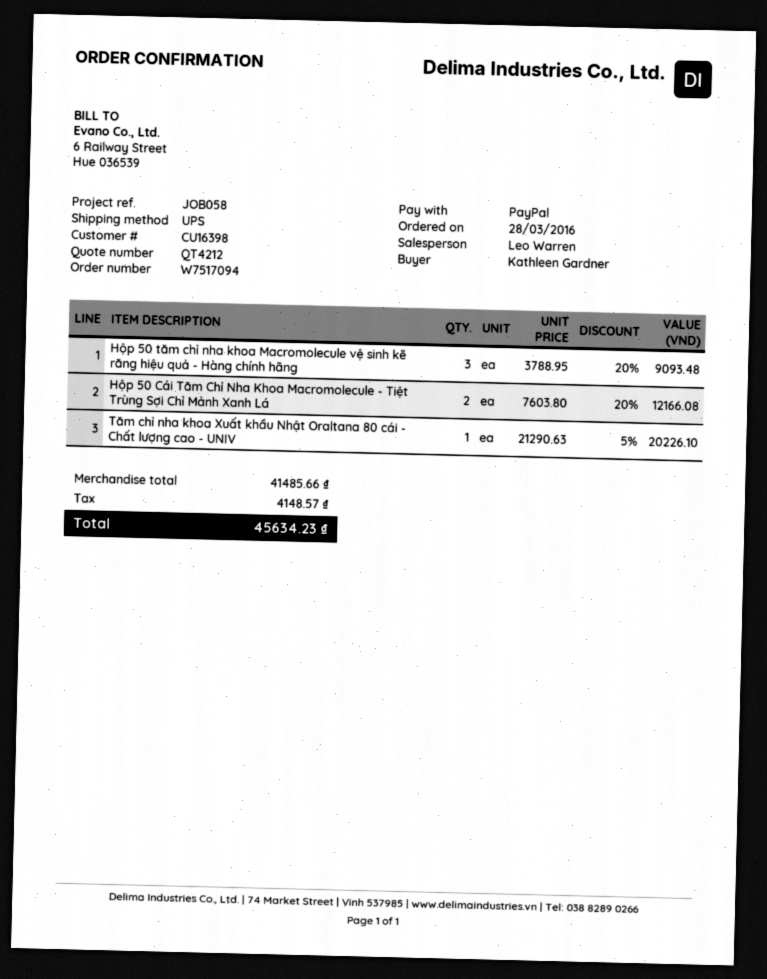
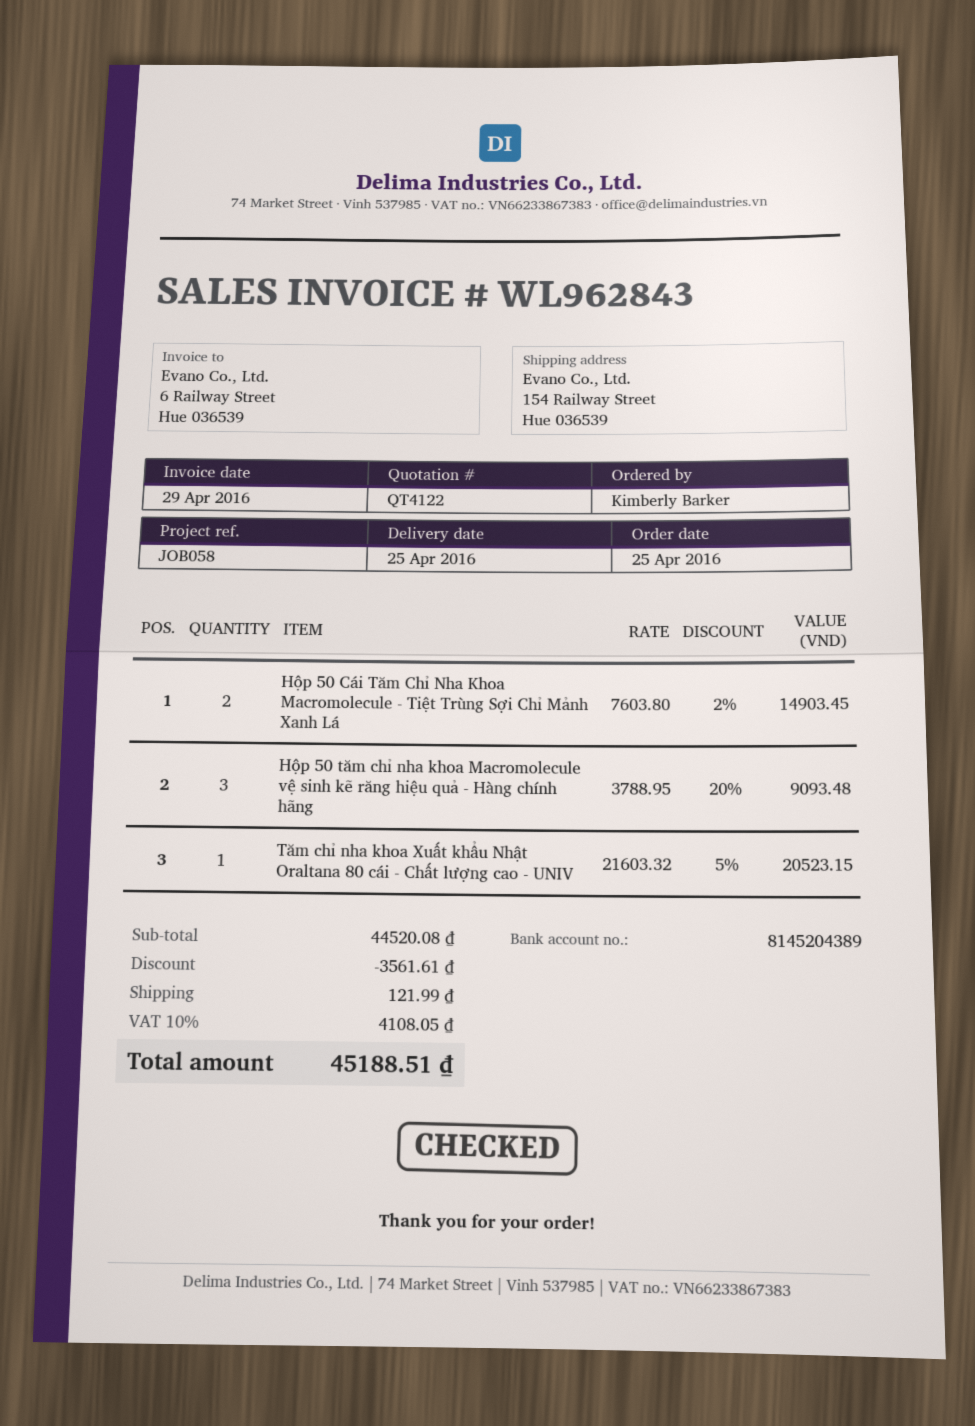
quote number: QT4212 -> QT4122
order date: 2016-03-28 -> 2016-04-25
ordered by: Kathleen Gardner -> Kimberly Barker
Hộp 50 Cái Tăm Chỉ Nha Khoa Macromolecule - Tiệt Trùng Sợi Chỉ Mảnh Xanh Lá: 2 x 7603.80 - 20% = 12166.08 -> 2 x 7603.80 - 2% = 14903.45
Tăm chỉ nha khoa Xuất khẩu Nhật Oraltana 80 cái - Chất lượng cao - UNIV: 1 x 21290.63 - 5% = 20226.10 -> 1 x 21603.32 - 5% = 20523.15
subtotal: 41485.66 -> 44520.08
discount: none -> 3561.61
shipping: none -> 121.99
tax: 4148.57 -> 4108.05
total: 45634.23 -> 45188.51

